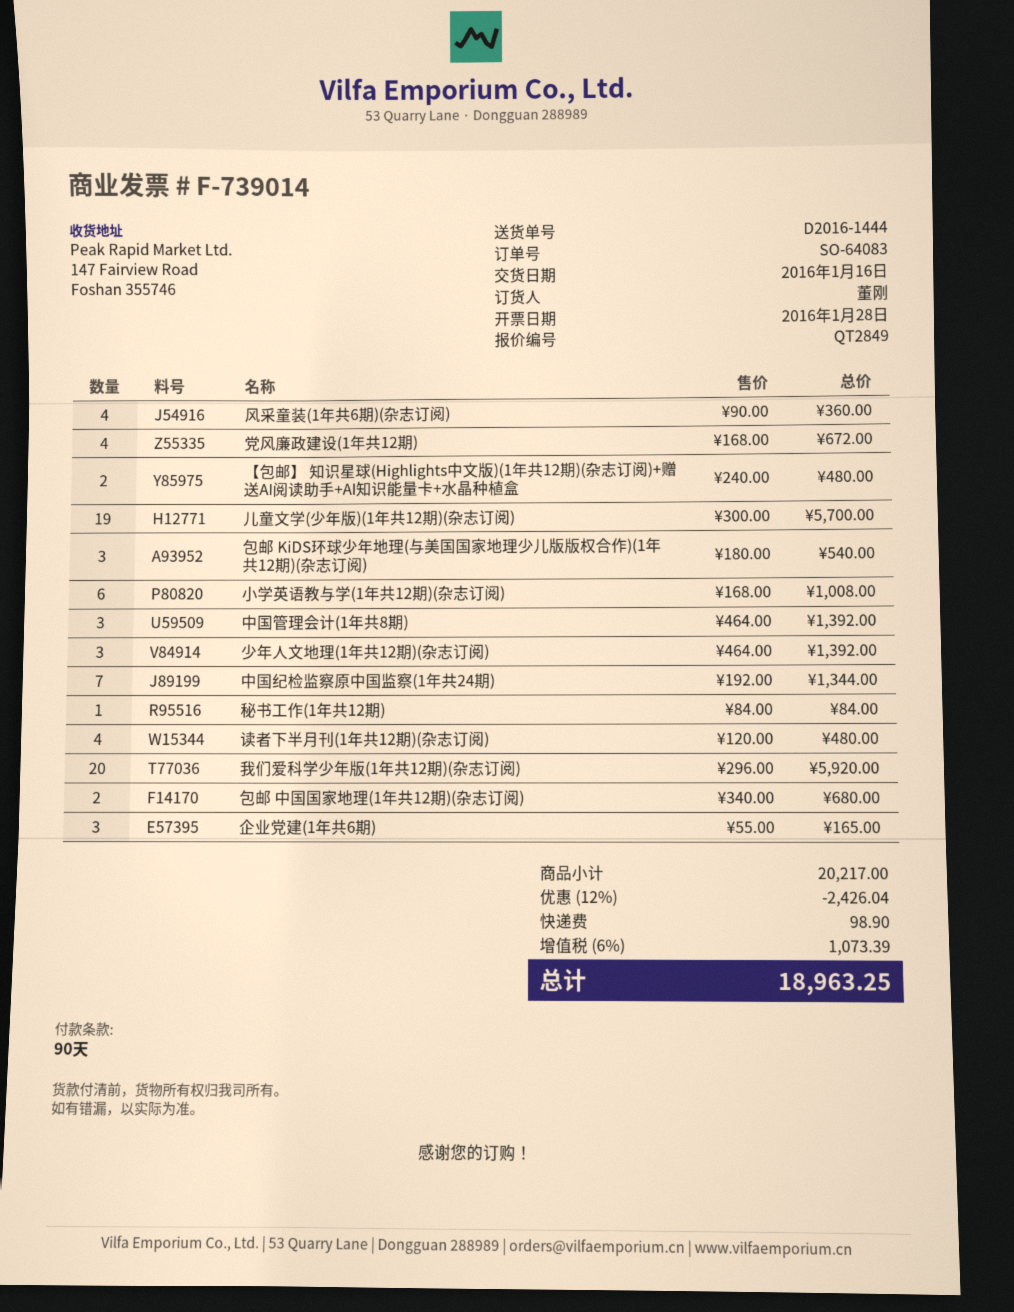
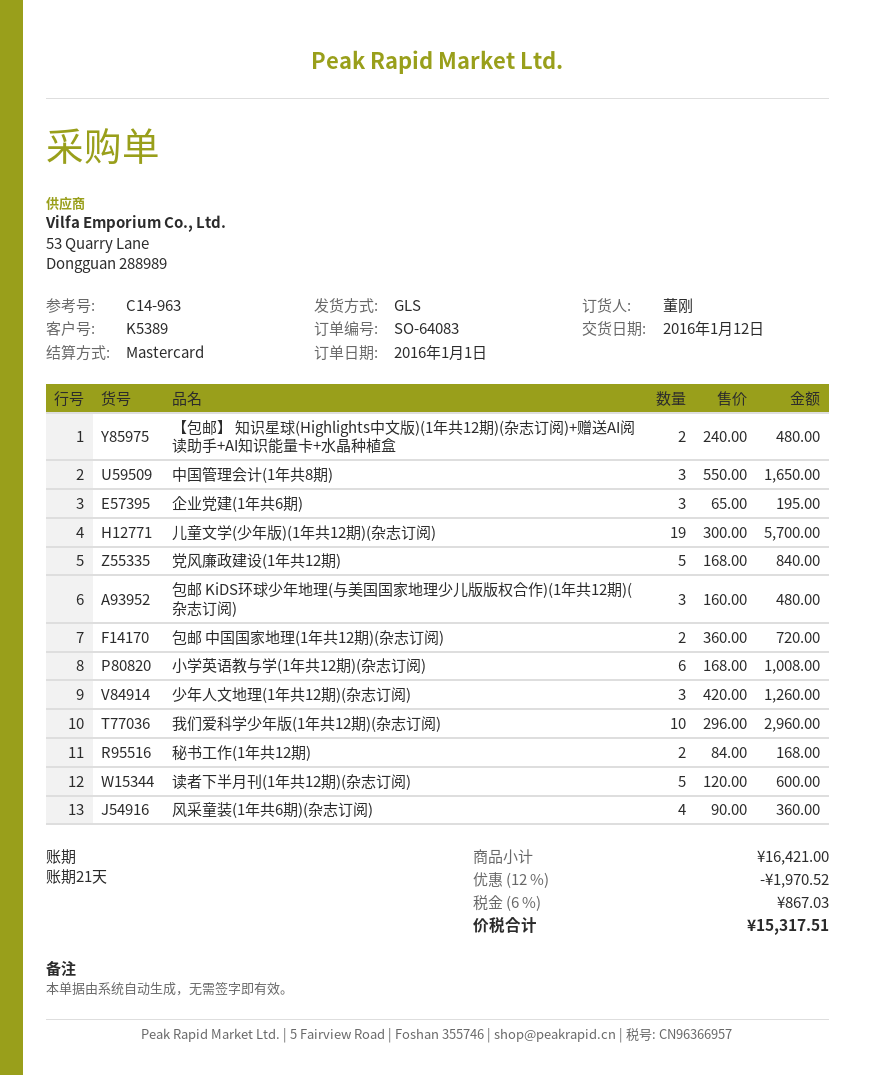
delivery date: 2016-01-16 -> 2016-01-12
payment terms: 90 days -> 21 days
党风廉政建设(1年共12期): 4 x 168.00 = 672.00 -> 5 x 168.00 = 840.00
包邮 KiDS环球少年地理(与美国国家地理少儿版版权合作)(1年共12期)(杂志订阅): 3 x 180.00 = 540.00 -> 3 x 160.00 = 480.00
中国管理会计(1年共8期): 3 x 464.00 = 1392.00 -> 3 x 550.00 = 1650.00
少年人文地理(1年共12期)(杂志订阅): 3 x 464.00 = 1392.00 -> 3 x 420.00 = 1260.00
中国纪检监察原中国监察(1年共24期): 7 x 192.00 = 1344.00 -> none
秘书工作(1年共12期): 1 x 84.00 = 84.00 -> 2 x 84.00 = 168.00
读者下半月刊(1年共12期)(杂志订阅): 4 x 120.00 = 480.00 -> 5 x 120.00 = 600.00
我们爱科学少年版(1年共12期)(杂志订阅): 20 x 296.00 = 5920.00 -> 10 x 296.00 = 2960.00
包邮 中国国家地理(1年共12期)(杂志订阅): 2 x 340.00 = 680.00 -> 2 x 360.00 = 720.00
企业党建(1年共6期): 3 x 55.00 = 165.00 -> 3 x 65.00 = 195.00
subtotal: 20217.00 -> 16421.00
discount: 12% = 2426.04 -> 12% = 1970.52
shipping: 98.90 -> none
tax: 6% = 1073.39 -> 6% = 867.03
total: 18963.25 -> 15317.51

